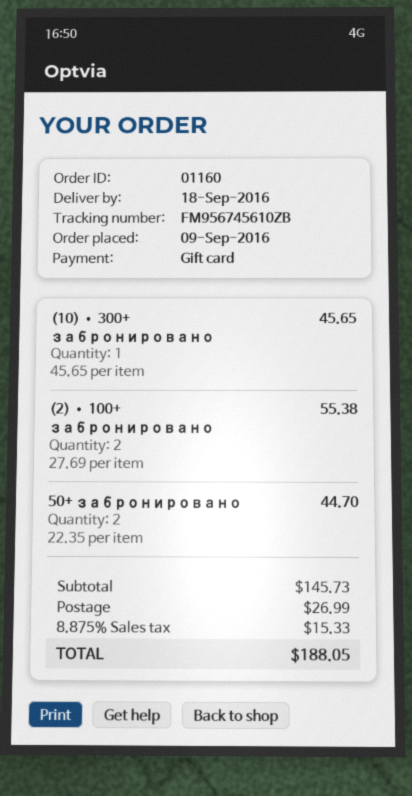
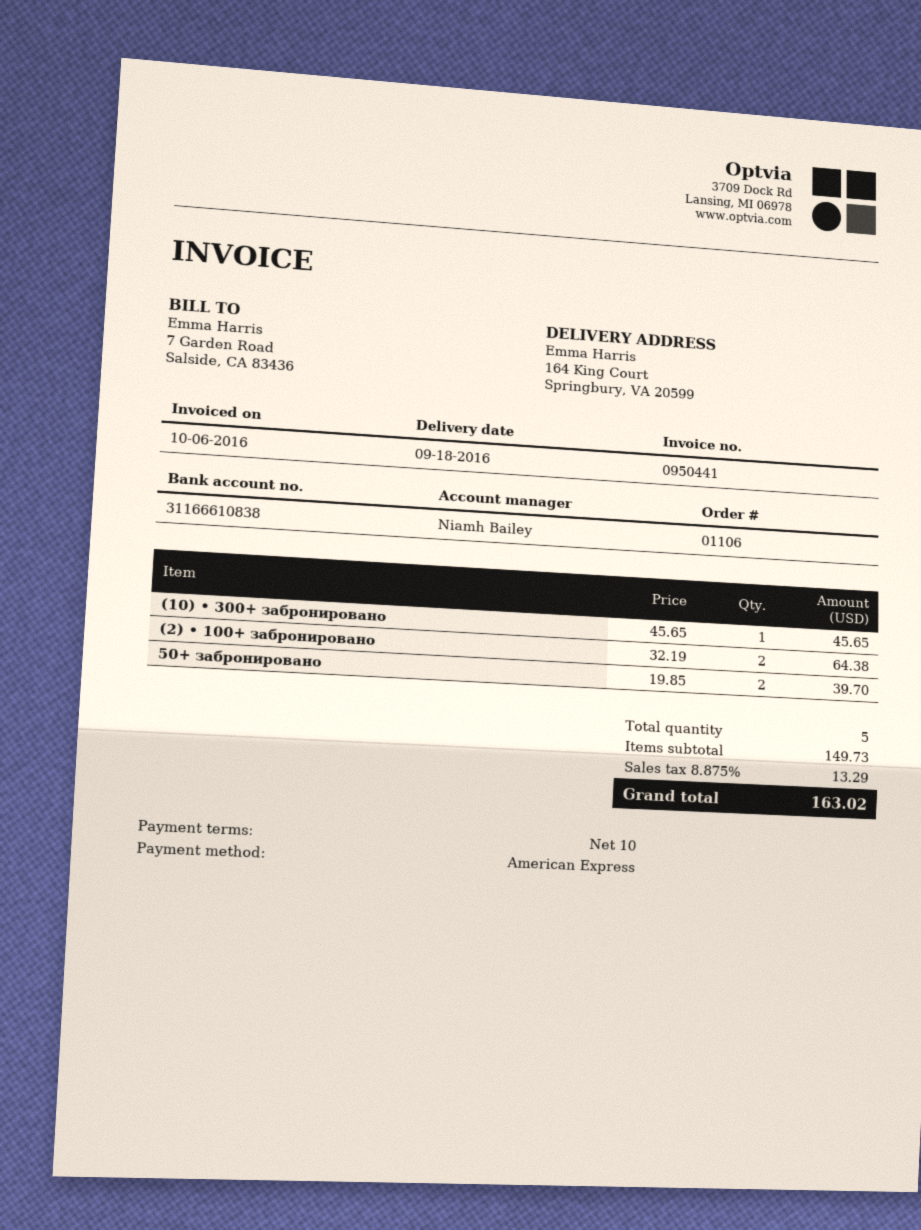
order number: 01160 -> 01106
payment method: gift card -> American Express
(2) • 100+ забронировано: 2 x 27.69 = 55.38 -> 2 x 32.19 = 64.38
50+ забронировано: 2 x 22.35 = 44.70 -> 2 x 19.85 = 39.70
subtotal: 145.73 -> 149.73
shipping: 26.99 -> none
tax: 8.875% = 15.33 -> 8.875% = 13.29
total: 188.05 -> 163.02

